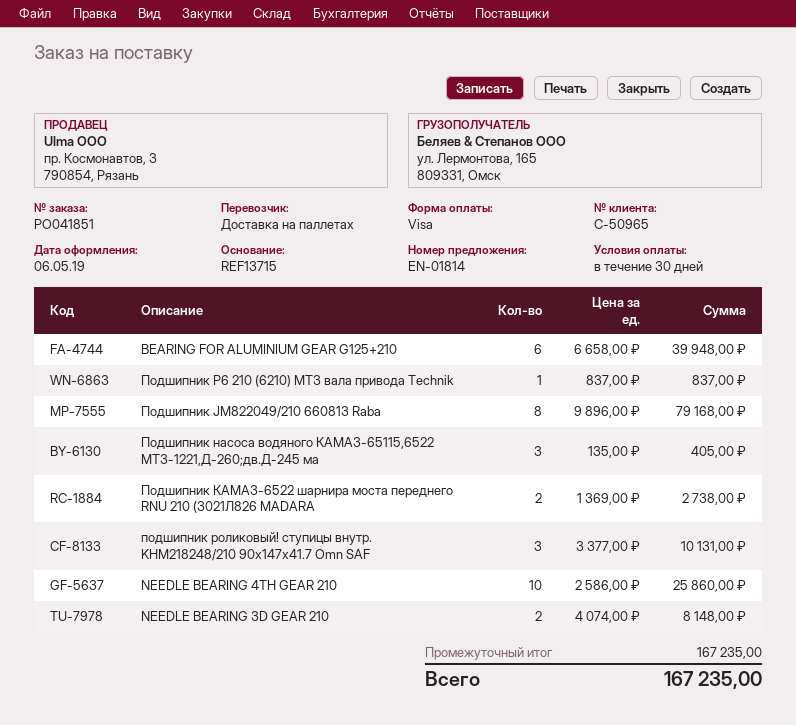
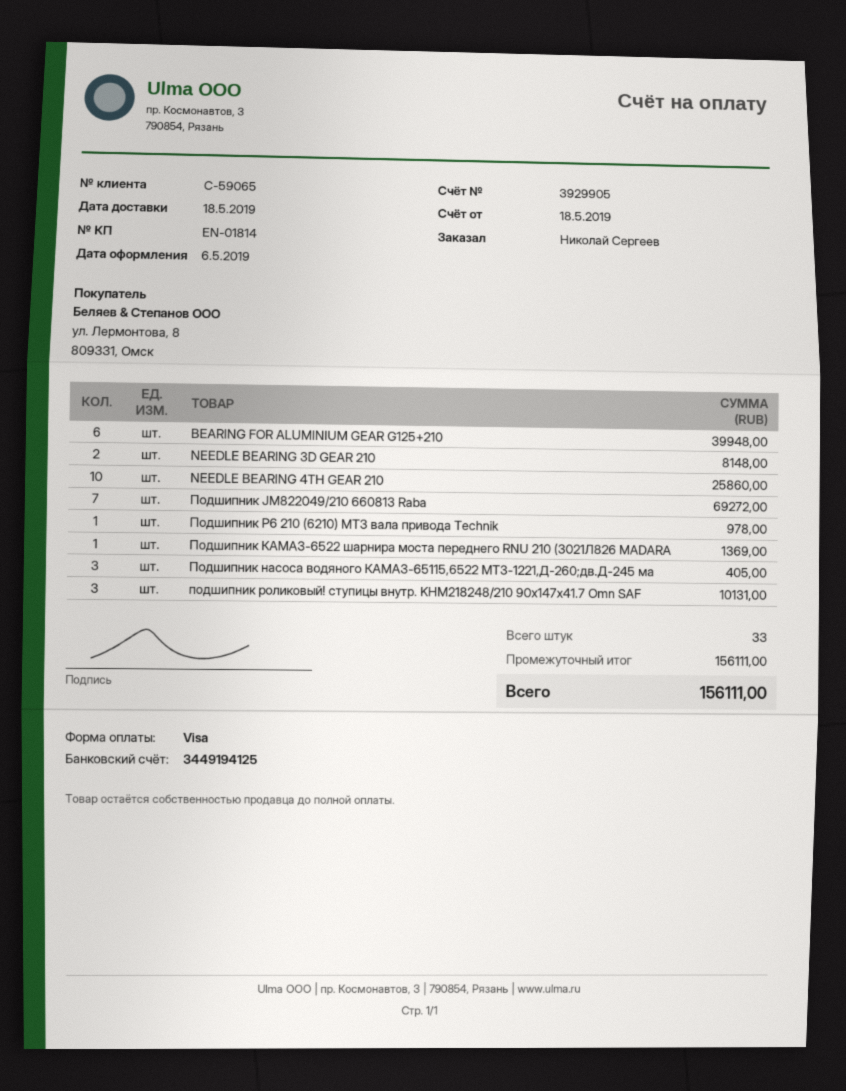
customer number: C-50965 -> C-59065
Подшипник P6 210 (6210) МТЗ вала привода Technik: 1 for 837.00 -> 1 for 978.00
Подшипник JM822049/210 660813 Raba: 8 for 79168.00 -> 7 for 69272.00
Подшипник КАМАЗ-6522 шарнира моста переднего RNU 210 (3021Л826 MADARA: 2 for 2738.00 -> 1 for 1369.00
subtotal: 167235.00 -> 156111.00
total: 167235.00 -> 156111.00

